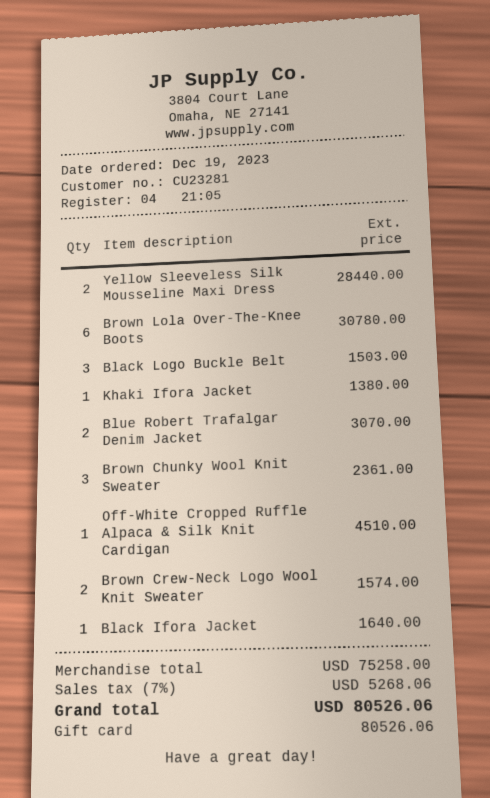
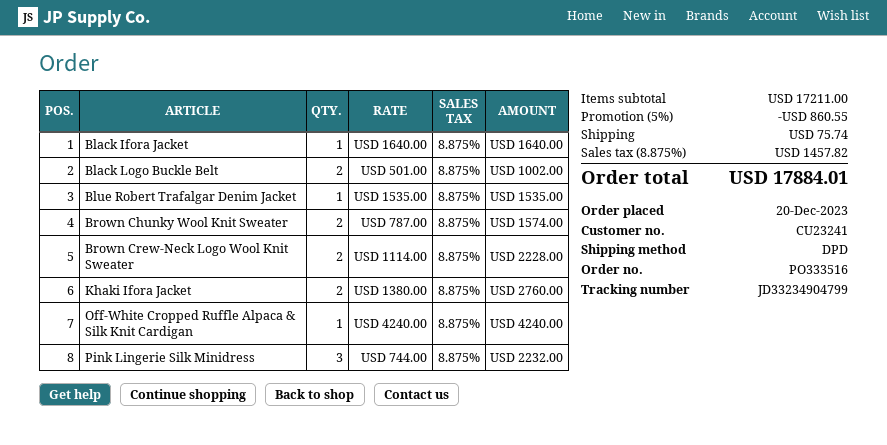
order date: 2023-12-19 -> 2023-12-20
customer number: CU23281 -> CU23241
Yellow Sleeveless Silk Mousseline Maxi Dress: 2 for 28440.00 -> none
Brown Lola Over-The-Knee Boots: 6 for 30780.00 -> none
Black Logo Buckle Belt: 3 for 1503.00 -> 2 for 1002.00
Khaki Ifora Jacket: 1 for 1380.00 -> 2 for 2760.00
Blue Robert Trafalgar Denim Jacket: 2 for 3070.00 -> 1 for 1535.00
Brown Chunky Wool Knit Sweater: 3 for 2361.00 -> 2 for 1574.00
Off-White Cropped Ruffle Alpaca & Silk Knit Cardigan: 1 for 4510.00 -> 1 for 4240.00
Brown Crew-Neck Logo Wool Knit Sweater: 2 for 1574.00 -> 2 for 2228.00
Pink Lingerie Silk Minidress: none -> 3 for 2232.00
subtotal: 75258.00 -> 17211.00
discount: none -> 5% = 860.55
shipping: none -> 75.74
tax: 7% = 5268.06 -> 8.875% = 1457.82
total: 80526.06 -> 17884.01

